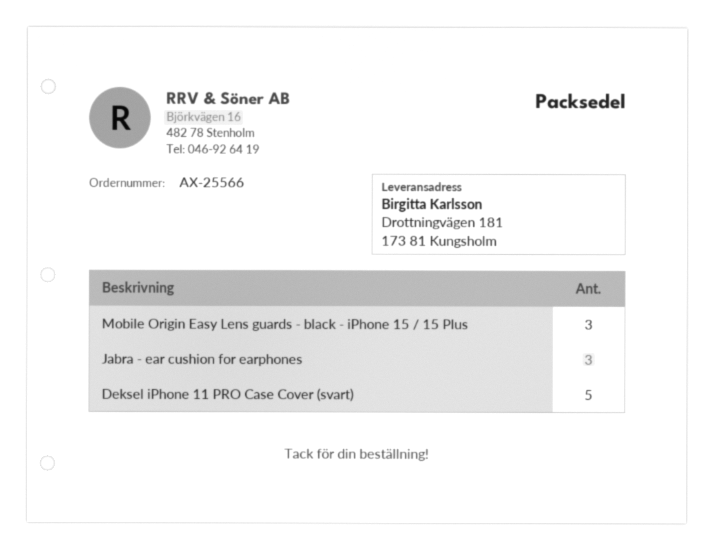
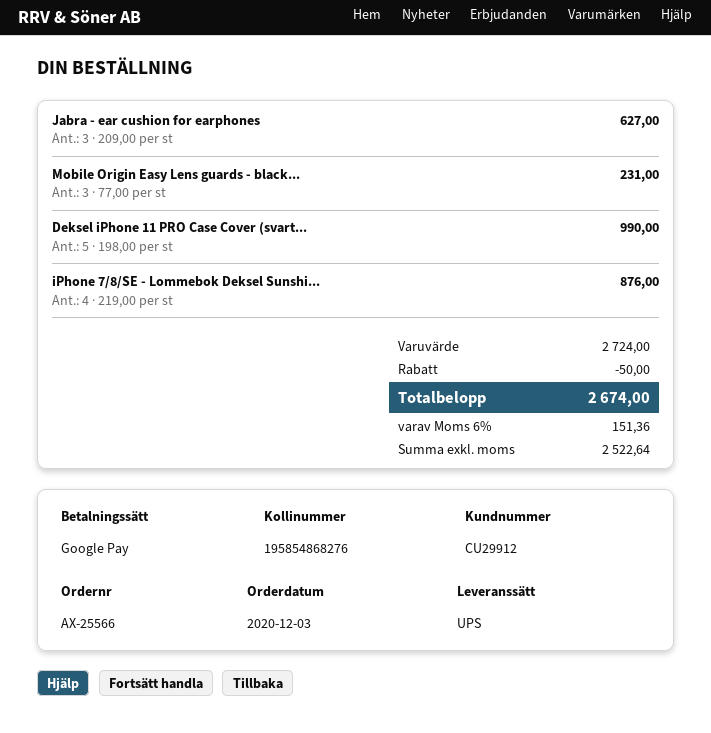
iPhone 7/8/SE - Lommebok Deksel Sunshi...: none -> 4

